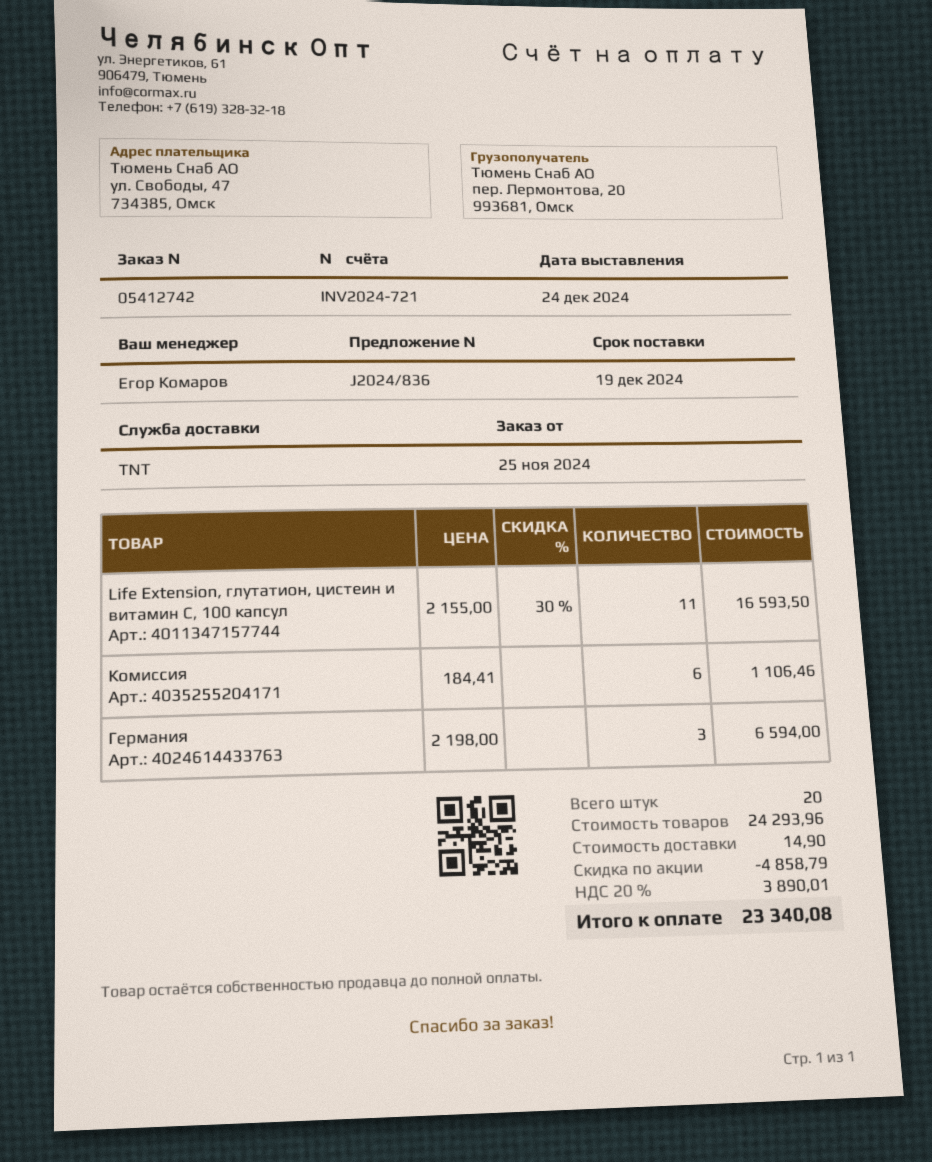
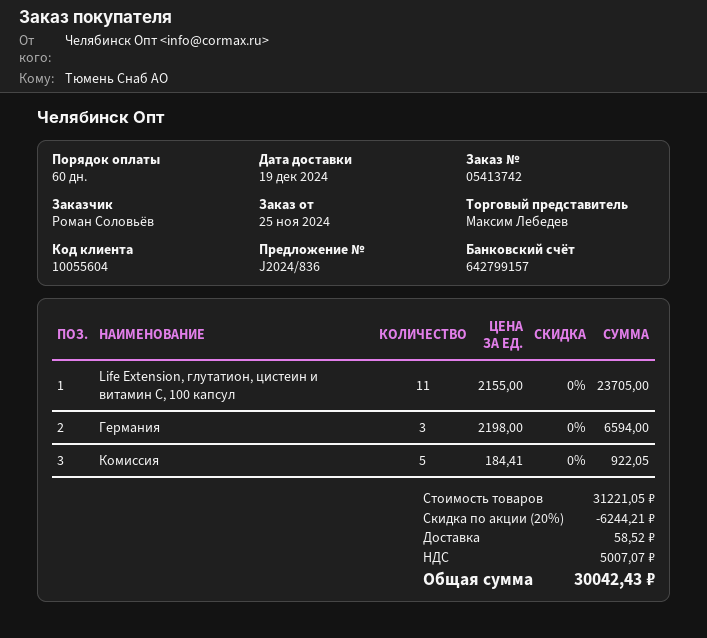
order number: 05412742 -> 05413742
sales rep: Егор Комаров -> Максим Лебедев
Life Extension, глутатион, цистеин и витамин С, 100 капсул: 11 x 2155.00 - 30% = 16593.50 -> 11 x 2155.00 = 23705.00
Комиссия: 6 x 184.41 = 1106.46 -> 5 x 184.41 = 922.05
subtotal: 24293.96 -> 31221.05
discount: 4858.79 -> 6244.21
shipping: 14.90 -> 58.52
tax: 3890.01 -> 5007.07
total: 23340.08 -> 30042.43

